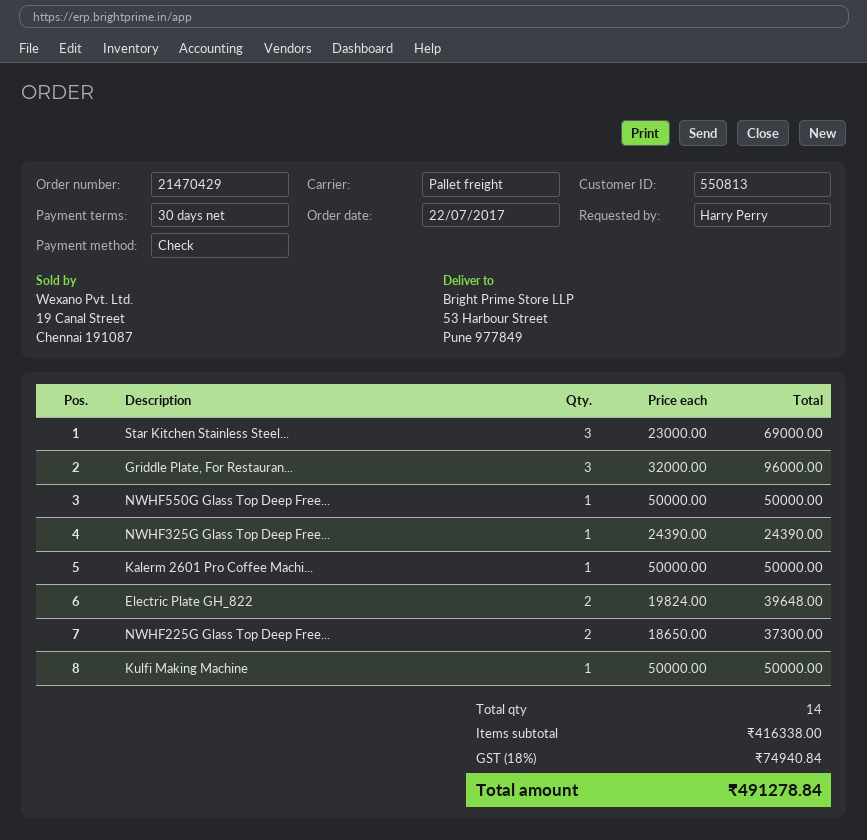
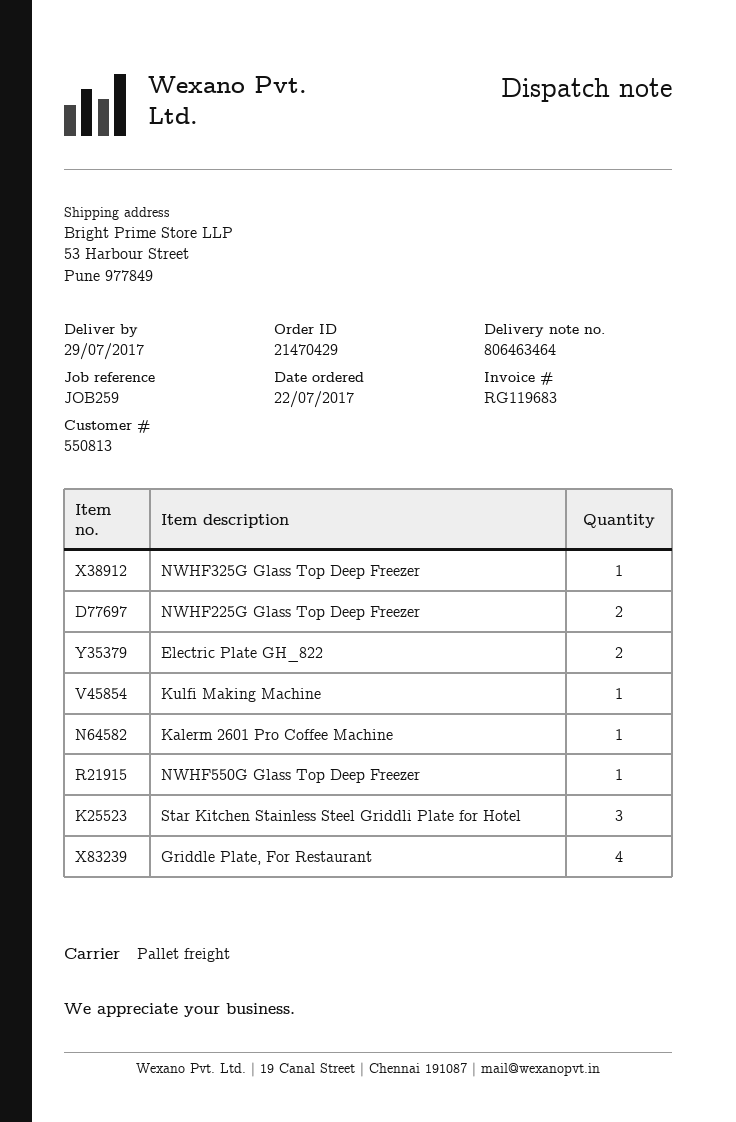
Griddle Plate, For Restauran...: 3 -> 4

